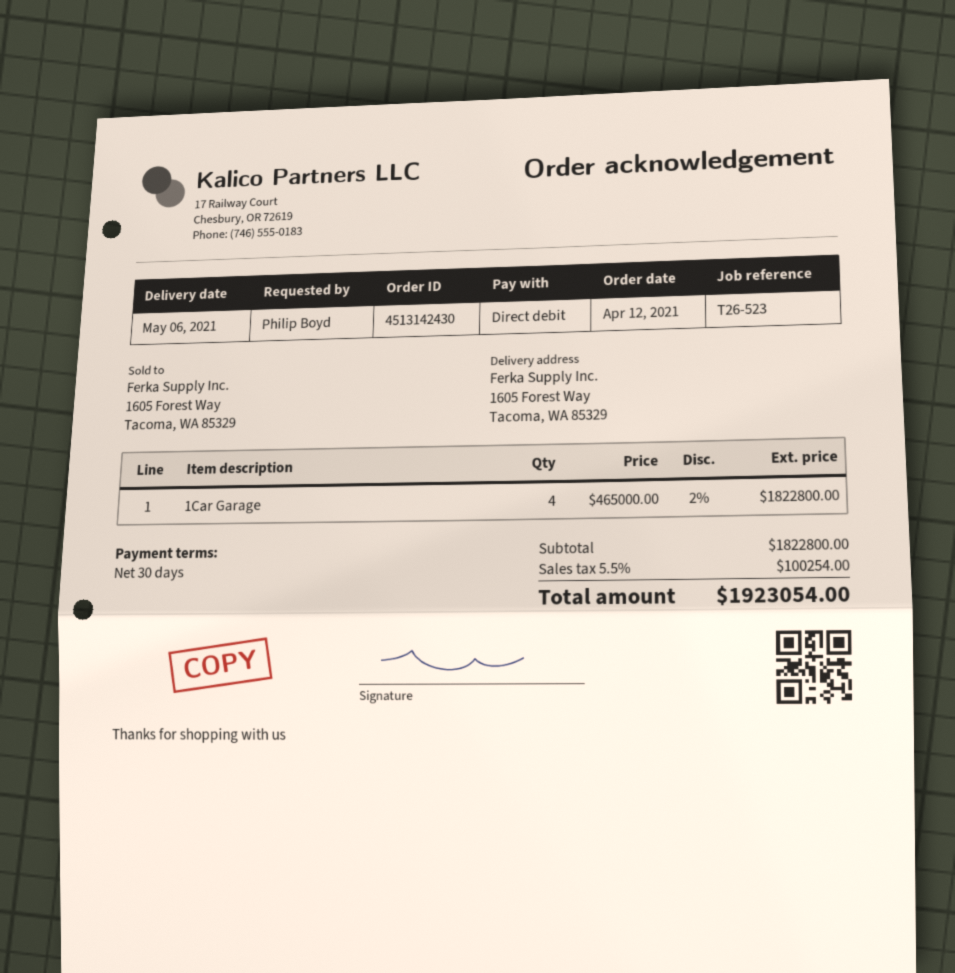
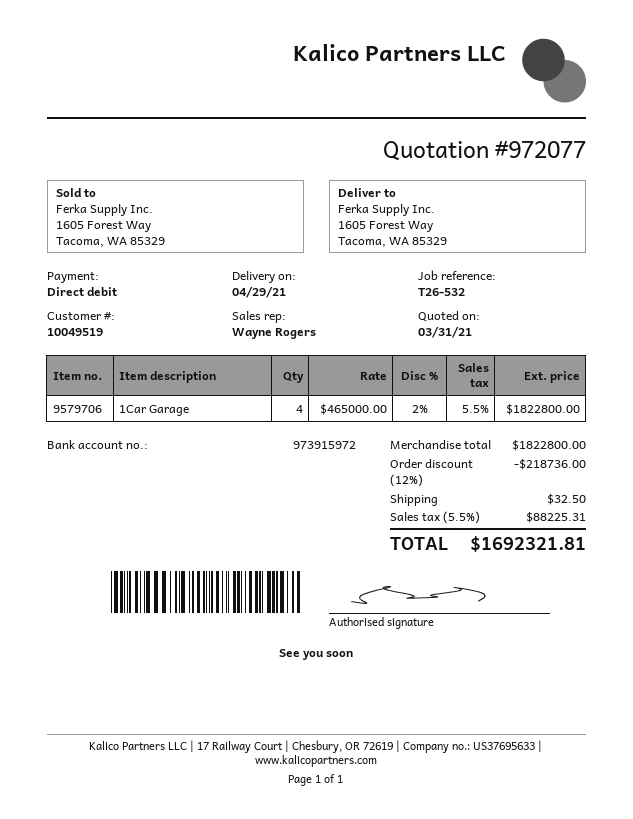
delivery date: 2021-05-06 -> 2021-04-29
reference: T26-523 -> T26-532
discount: none -> 12% = 218736.00
shipping: none -> 32.50
tax: 5.5% = 100254.00 -> 5.5% = 88225.31
total: 1923054.00 -> 1692321.81

